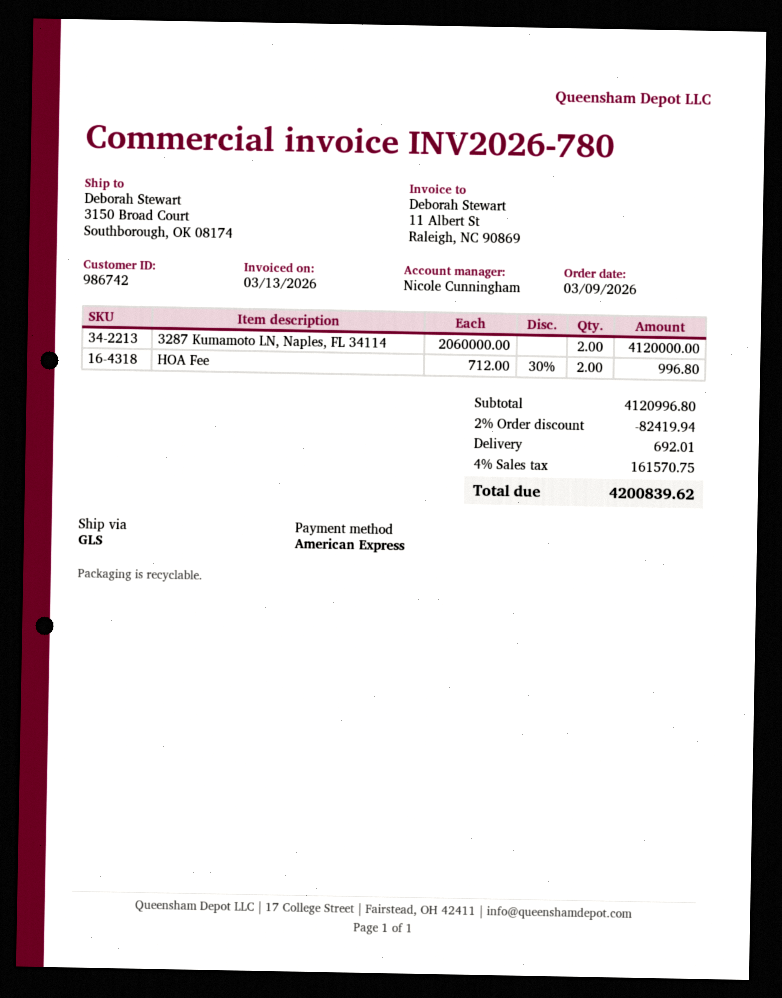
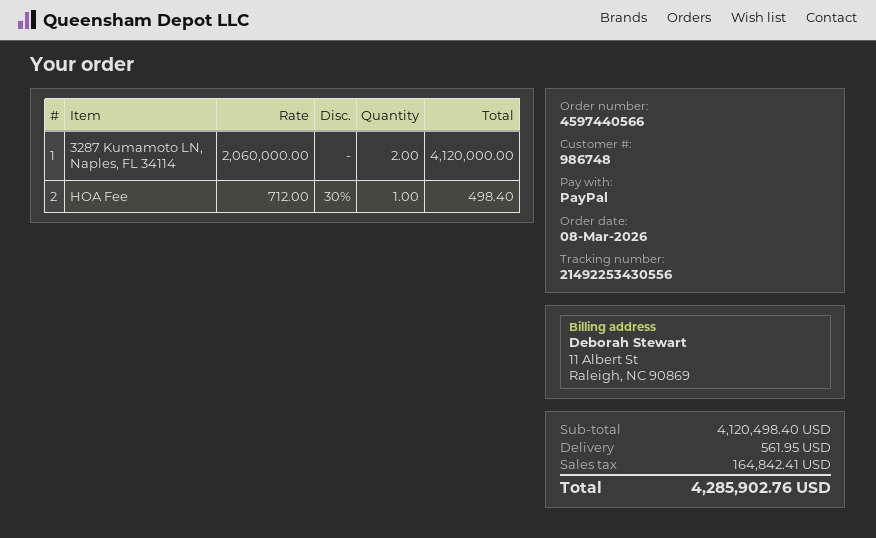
order date: 2026-03-09 -> 2026-03-08
customer number: 986742 -> 986748
payment method: American Express -> PayPal
HOA Fee: 2 x 712.00 - 30% = 996.80 -> 1 x 712.00 - 30% = 498.40
subtotal: 4120996.80 -> 4120498.40
discount: 2% = 82419.94 -> none
shipping: 692.01 -> 561.95
tax: 161570.75 -> 164842.41
total: 4200839.62 -> 4285902.76

